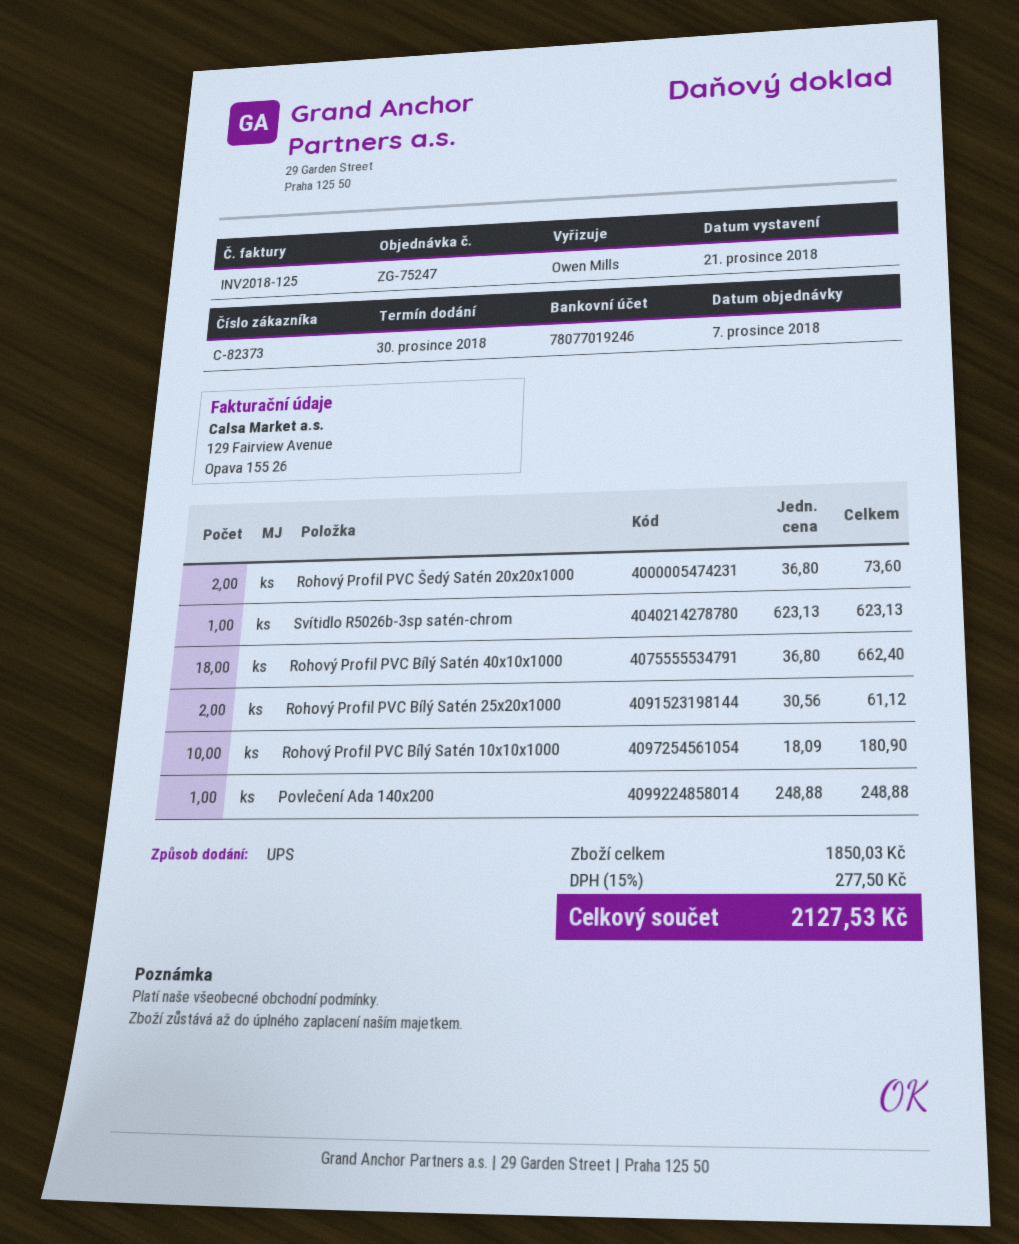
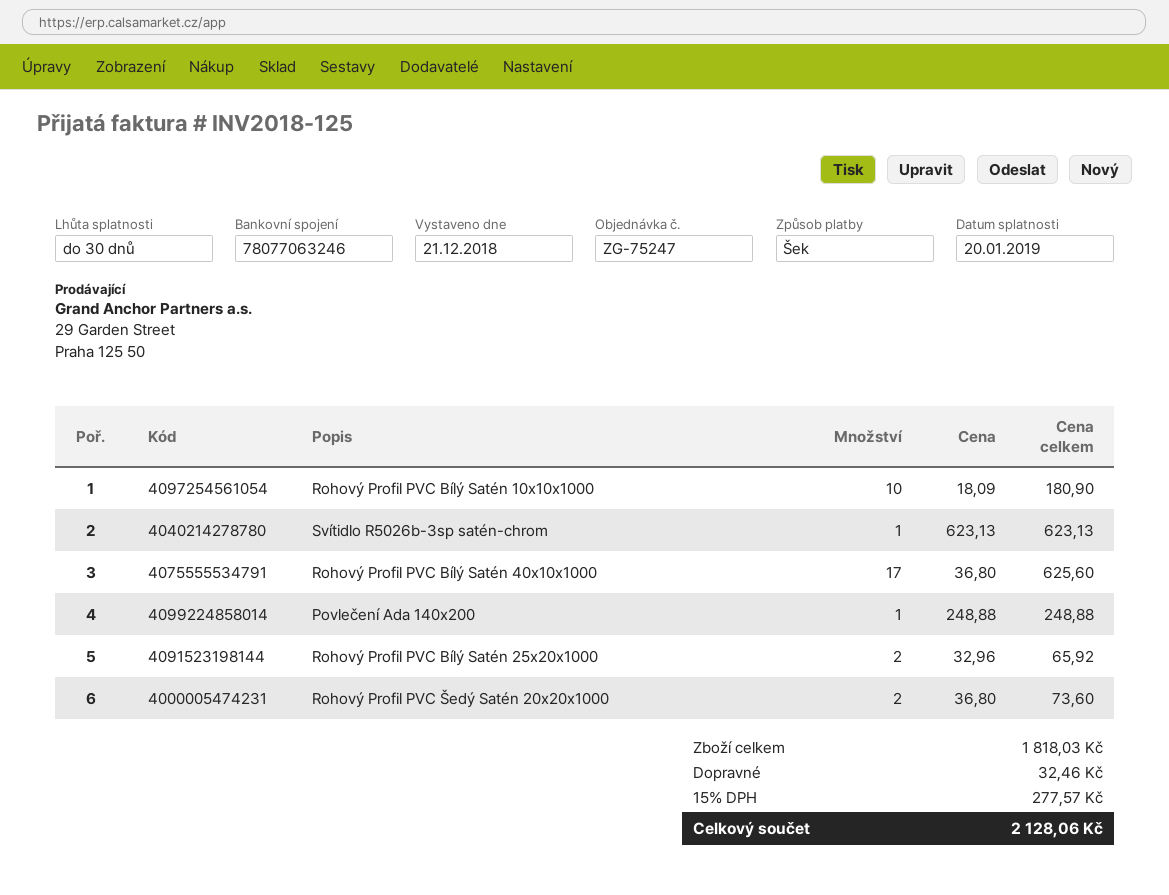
bank account: 78077019246 -> 78077063246
Rohový Profil PVC Bílý Satén 40x10x1000: 18 x 36.80 = 662.40 -> 17 x 36.80 = 625.60
Rohový Profil PVC Bílý Satén 25x20x1000: 2 x 30.56 = 61.12 -> 2 x 32.96 = 65.92
subtotal: 1850.03 -> 1818.03
shipping: none -> 32.46
tax: 15% = 277.50 -> 15% = 277.57
total: 2127.53 -> 2128.06

